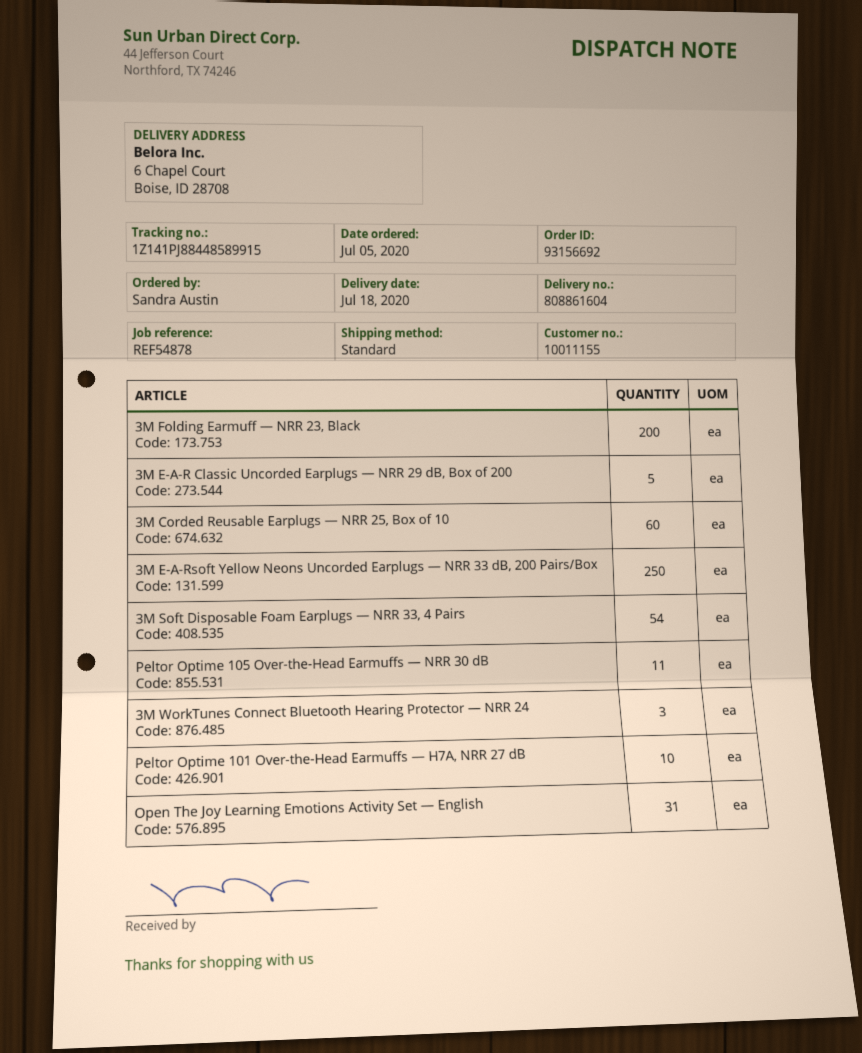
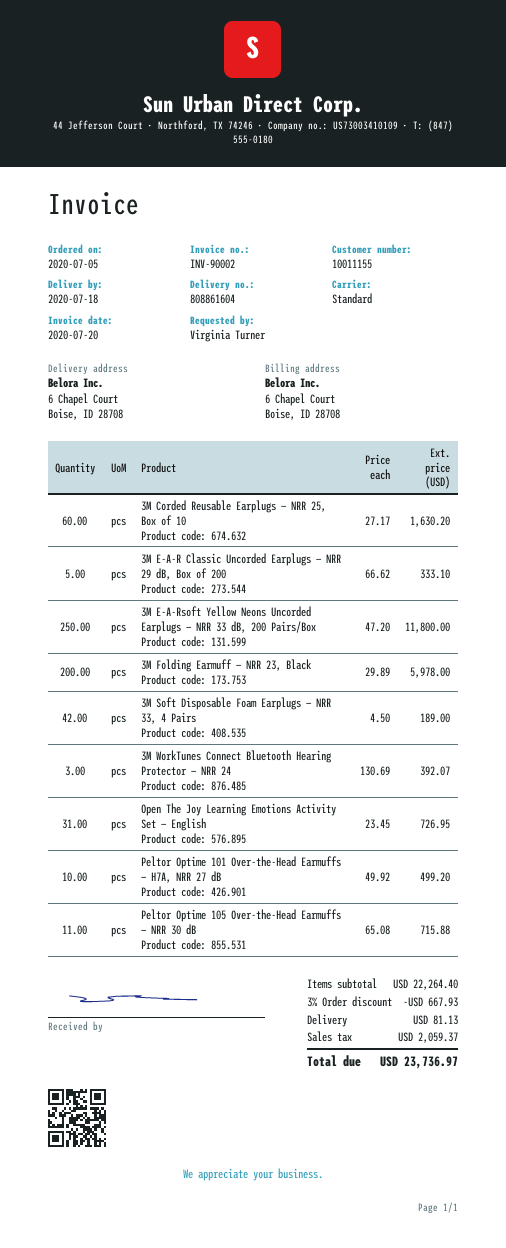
ordered by: Sandra Austin -> Virginia Turner
3M Soft Disposable Foam Earplugs — NRR 33, 4 Pairs: 54 -> 42

